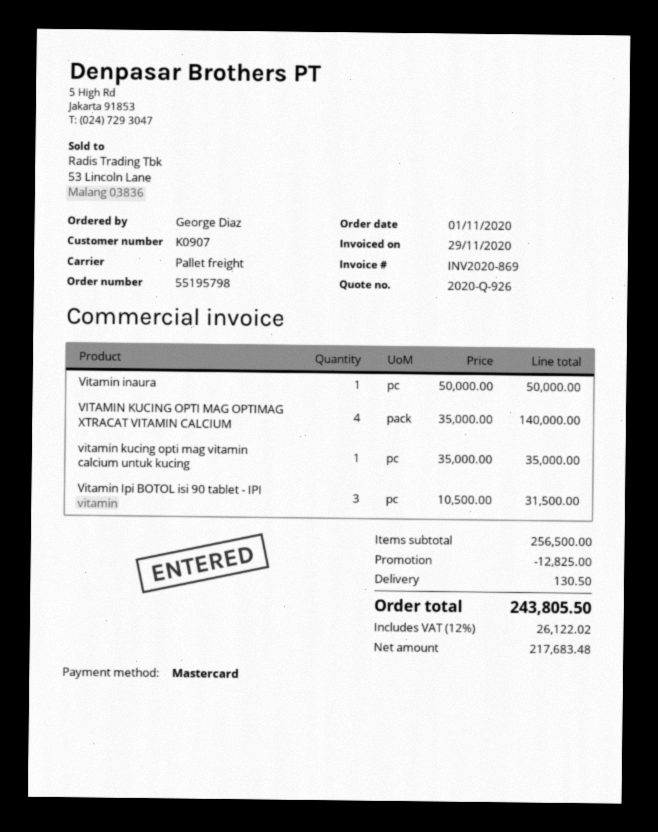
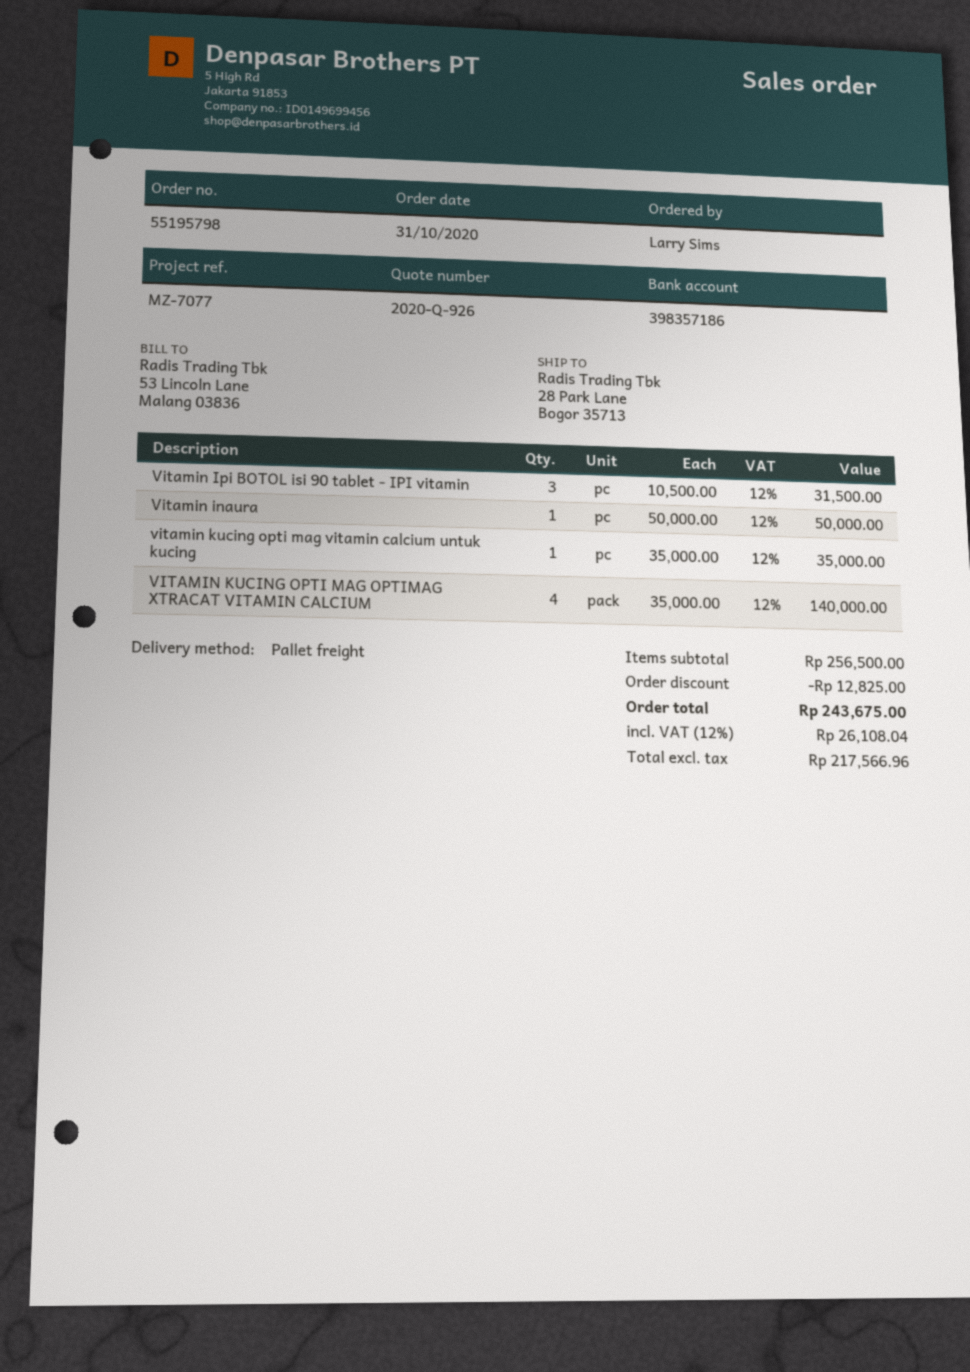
order date: 2020-11-01 -> 2020-10-31
ordered by: George Diaz -> Larry Sims
shipping: 130.50 -> none
net: 217683.48 -> 217566.96
tax: 12% = 26122.02 -> 12% = 26108.04
total: 243805.50 -> 243675.00

